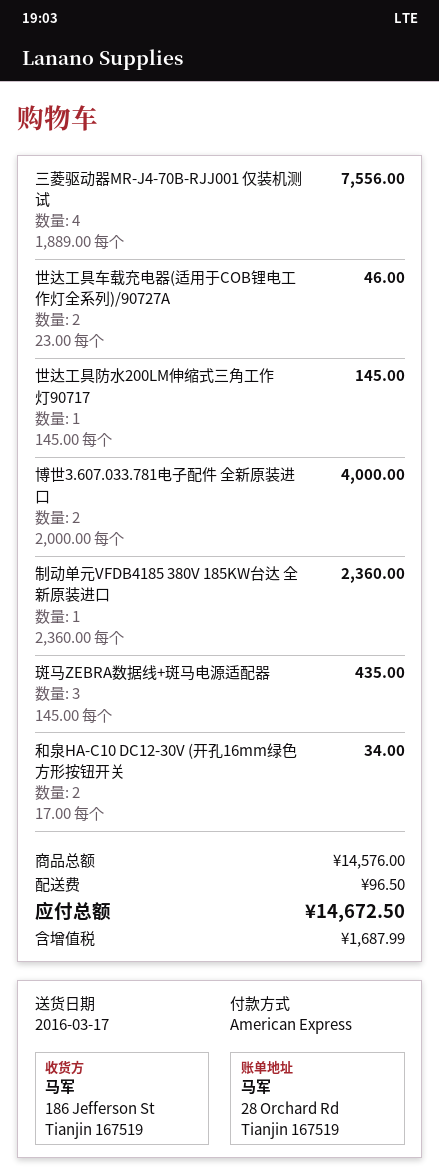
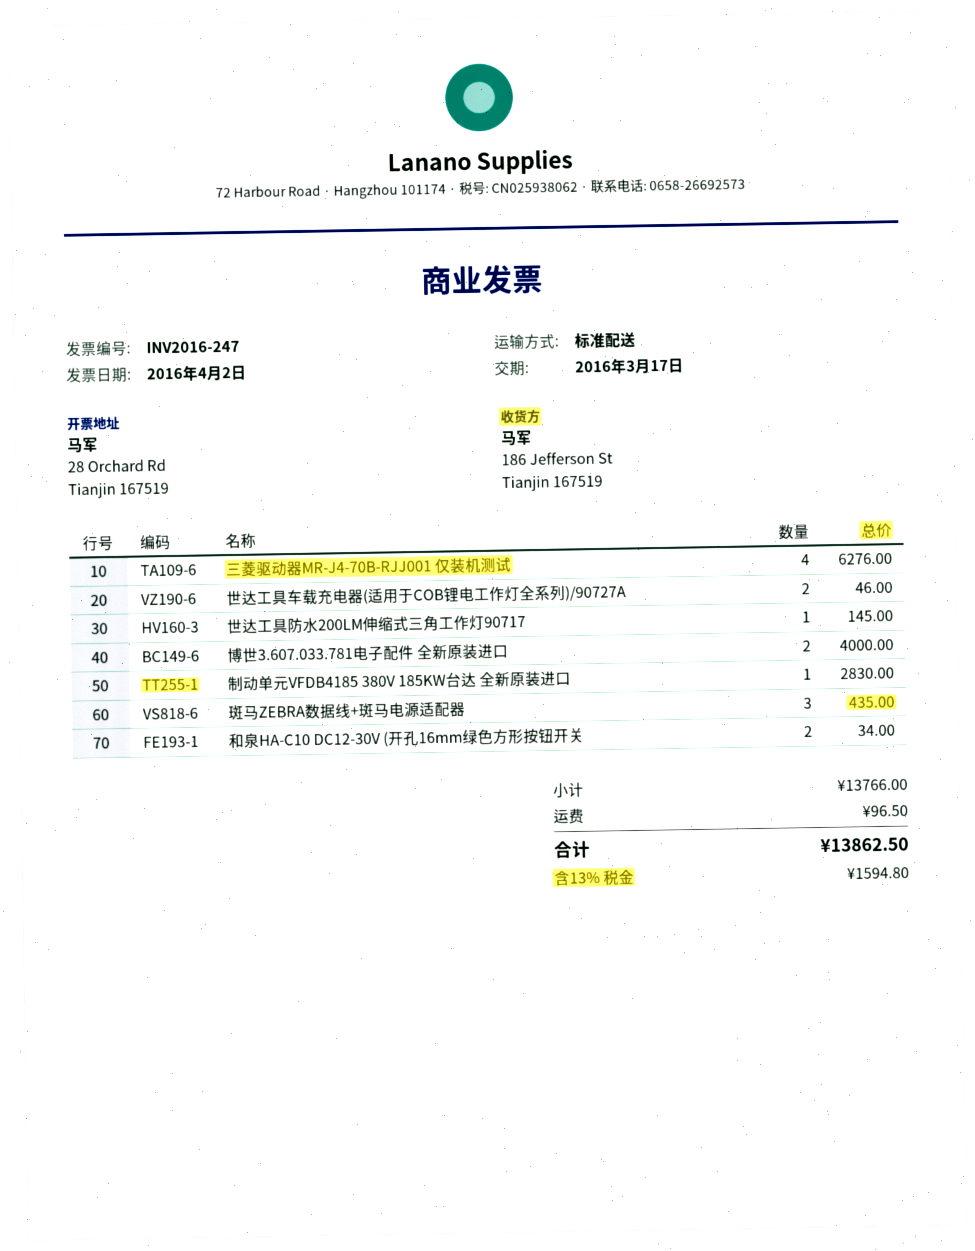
三菱驱动器MR-J4-70B-RJJ001 仅装机测试: 4 for 7556.00 -> 4 for 6276.00
制动单元VFDB4185 380V 185KW台达 全新原装进口: 1 for 2360.00 -> 1 for 2830.00
subtotal: 14576.00 -> 13766.00
tax: 1687.99 -> 1594.80
total: 14672.50 -> 13862.50

